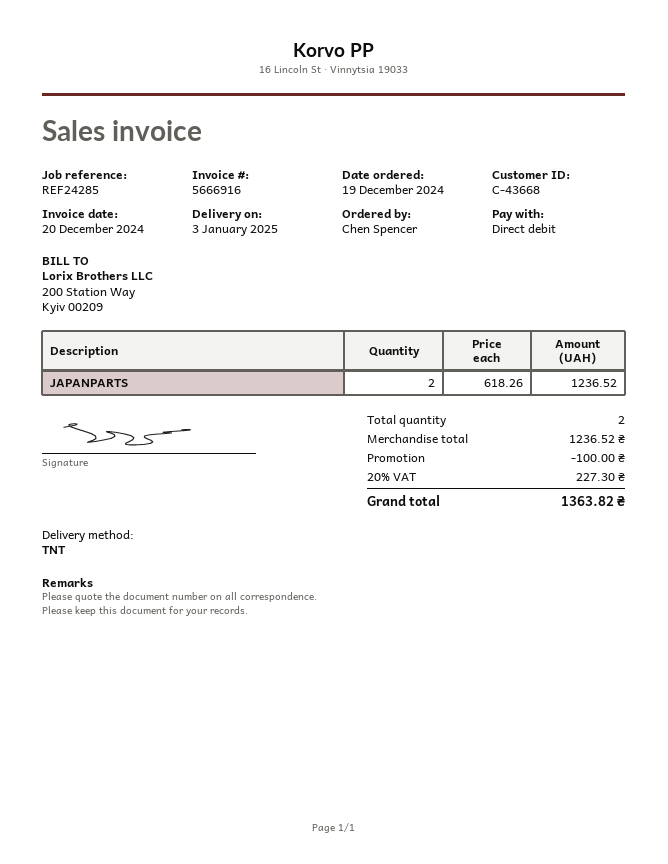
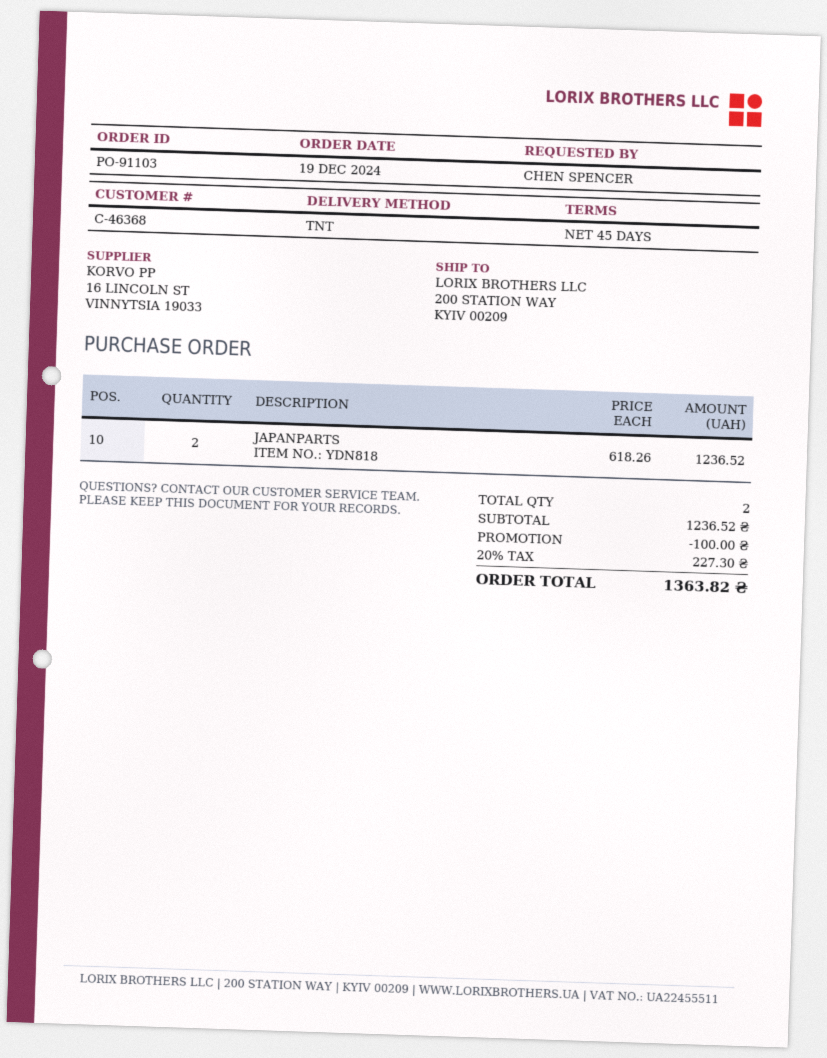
customer number: C-43668 -> C-46368

